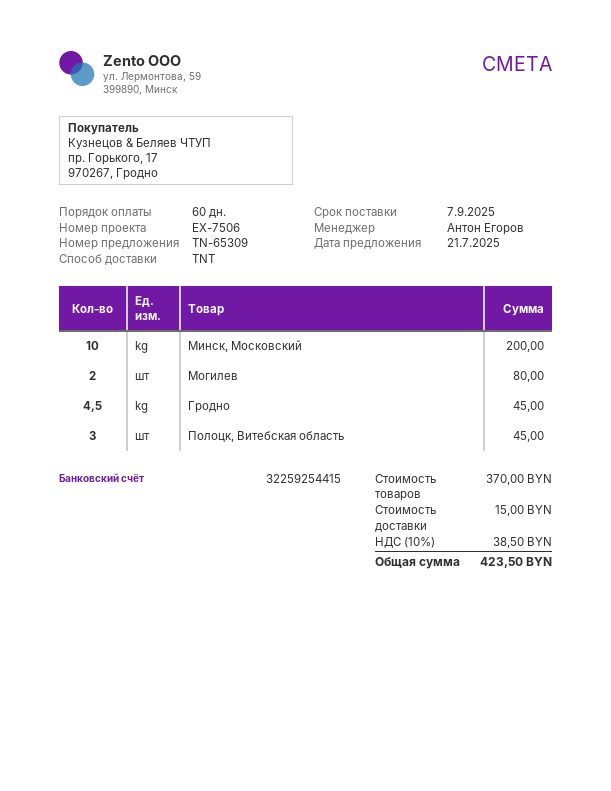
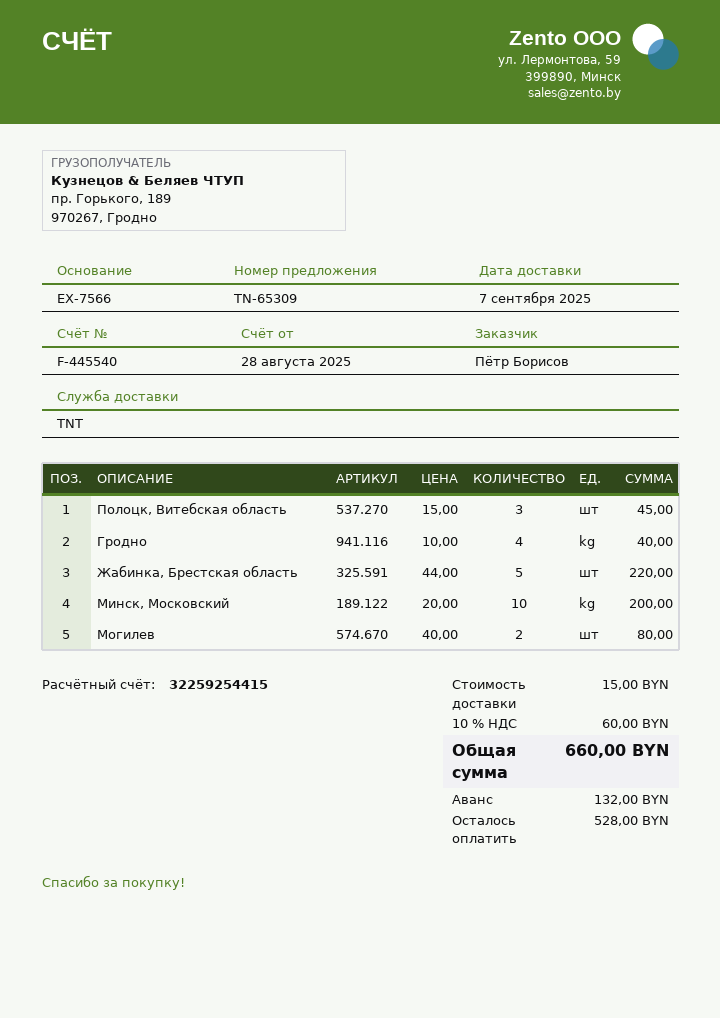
reference: EX-7506 -> EX-7566
Гродно: 4.5 for 45.00 -> 4 for 40.00
Жабинка, Брестская область: none -> 5 for 220.00
tax: 10% = 38.50 -> 10% = 60.00
total: 423.50 -> 660.00

